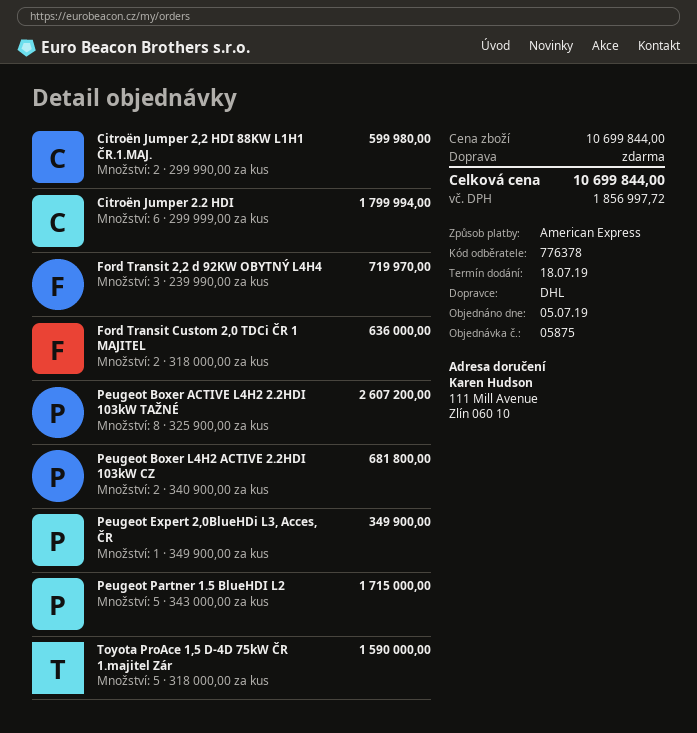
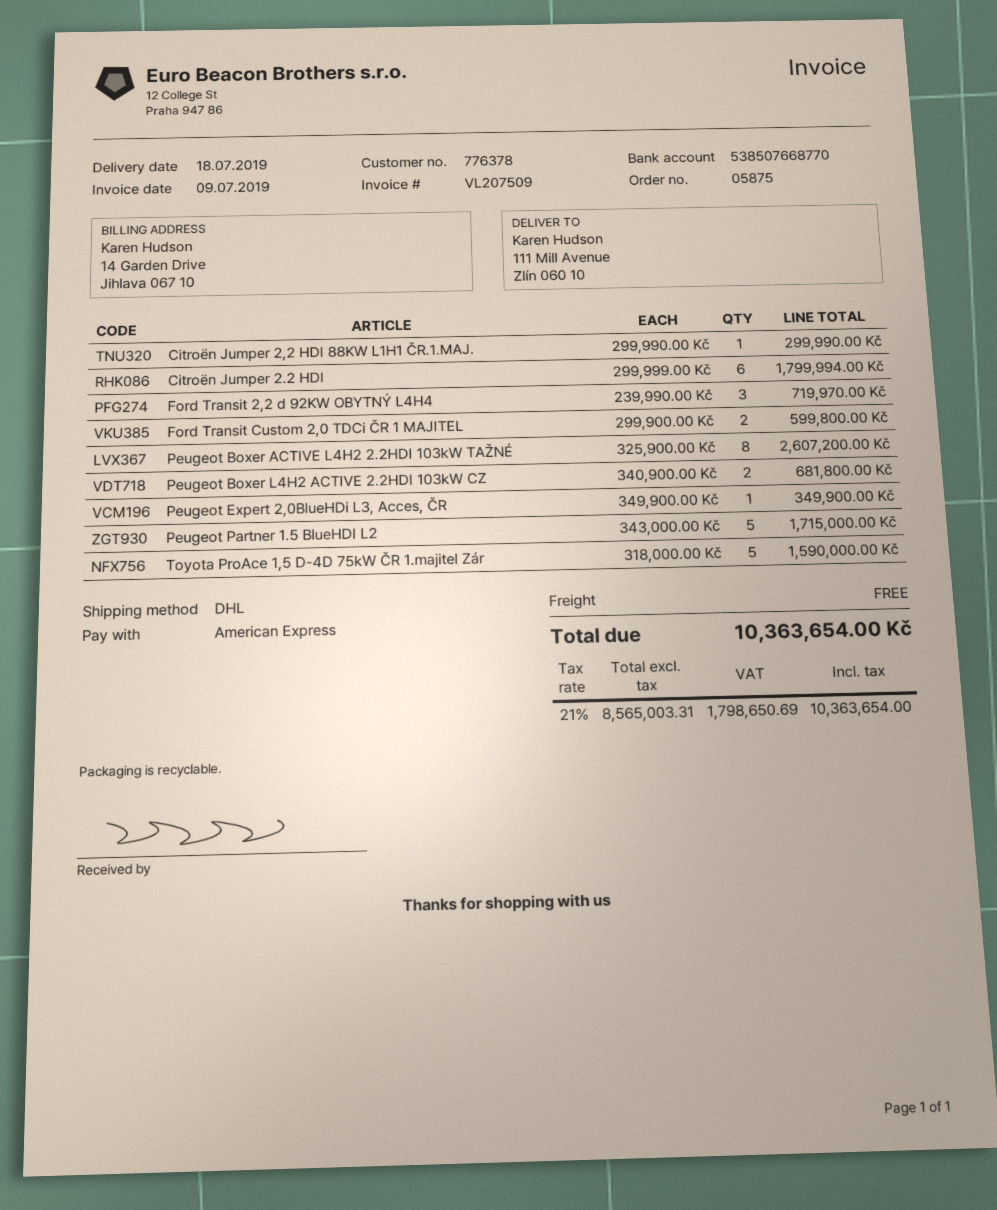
Citroën Jumper 2,2 HDI 88KW L1H1 ČR.1.MAJ.: 2 x 299990.00 = 599980.00 -> 1 x 299990.00 = 299990.00
Ford Transit Custom 2,0 TDCi ČR 1 MAJITEL: 2 x 318000.00 = 636000.00 -> 2 x 299900.00 = 599800.00
tax: 1856997.72 -> 1798650.69
total: 10699844.00 -> 10363654.00

